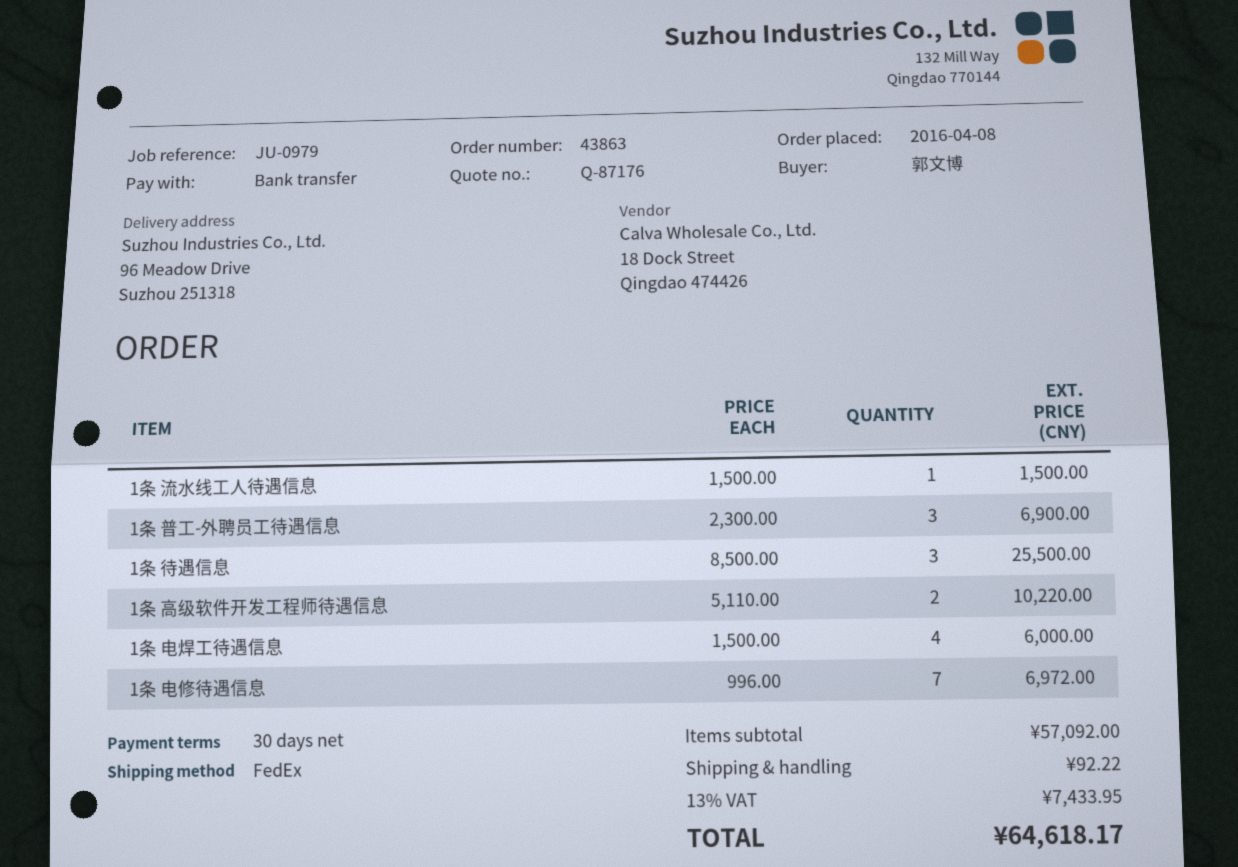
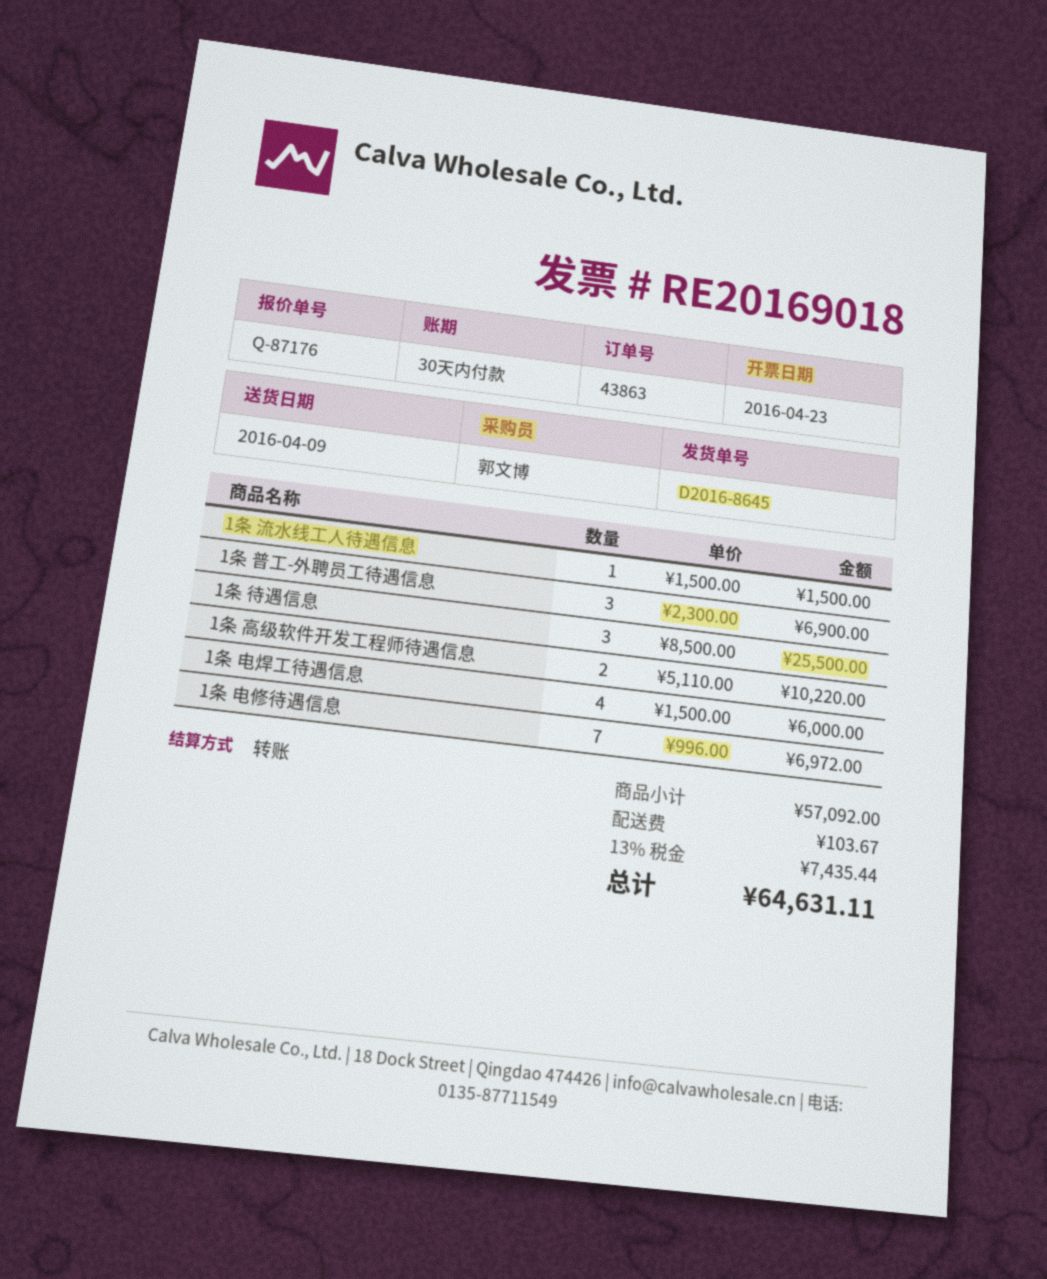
shipping: 92.22 -> 103.67
tax: 13% = 7433.95 -> 13% = 7435.44
total: 64618.17 -> 64631.11

